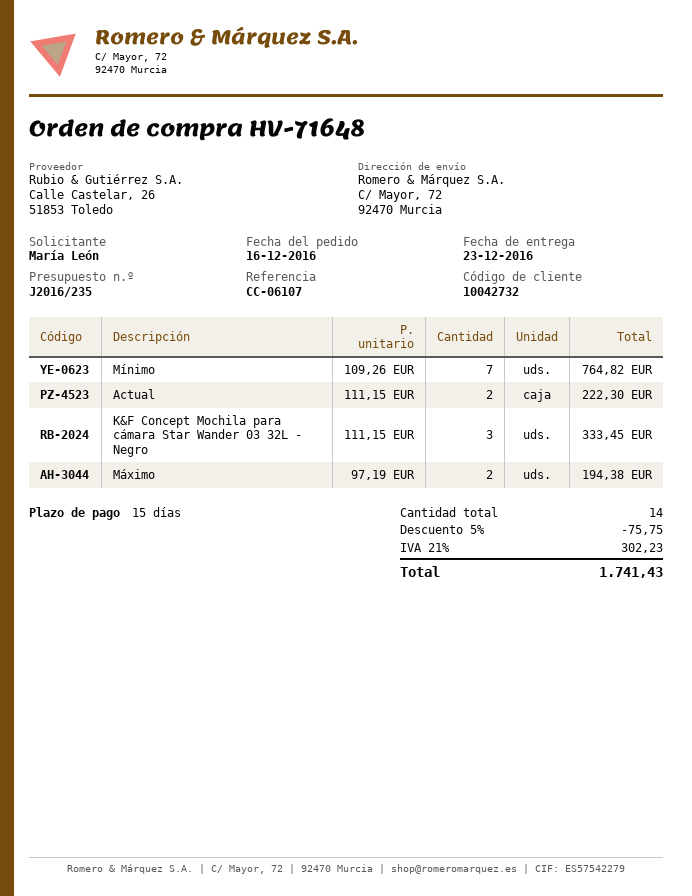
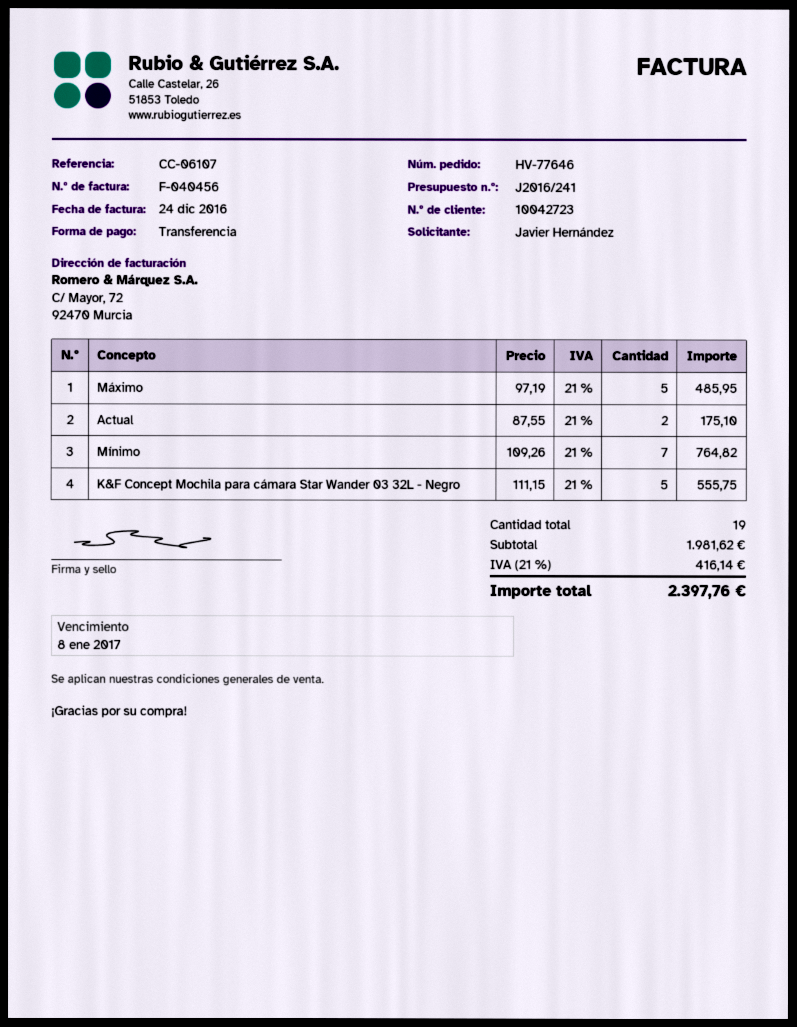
quote number: J2016/235 -> J2016/241
order number: HV-71648 -> HV-77646
customer number: 10042732 -> 10042723
ordered by: María León -> Javier Hernández
Actual: 2 x 111.15 = 222.30 -> 2 x 87.55 = 175.10
K&F Concept Mochila para cámara Star Wander 03 32L - Negro: 3 x 111.15 = 333.45 -> 5 x 111.15 = 555.75
Máximo: 2 x 97.19 = 194.38 -> 5 x 97.19 = 485.95
total quantity: 14 -> 19
discount: 5% = 75.75 -> none
tax: 21% = 302.23 -> 21% = 416.14
total: 1741.43 -> 2397.76

